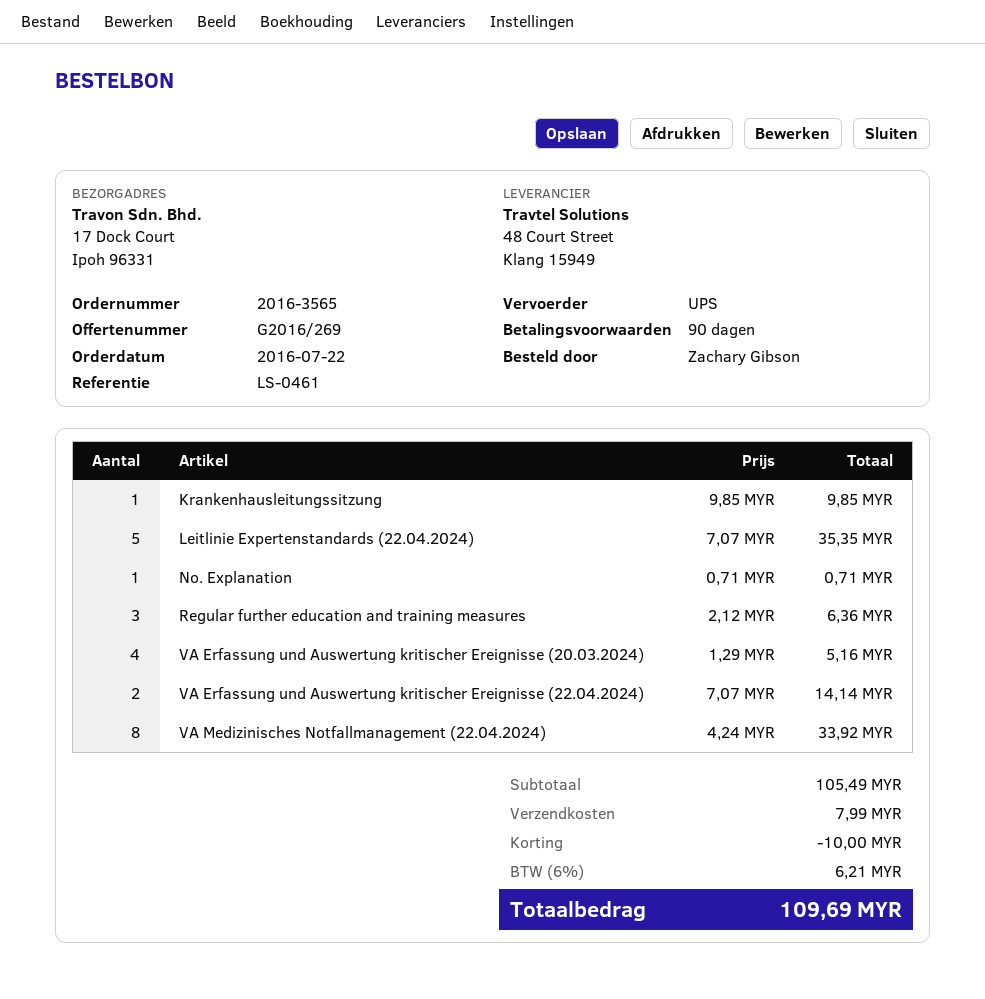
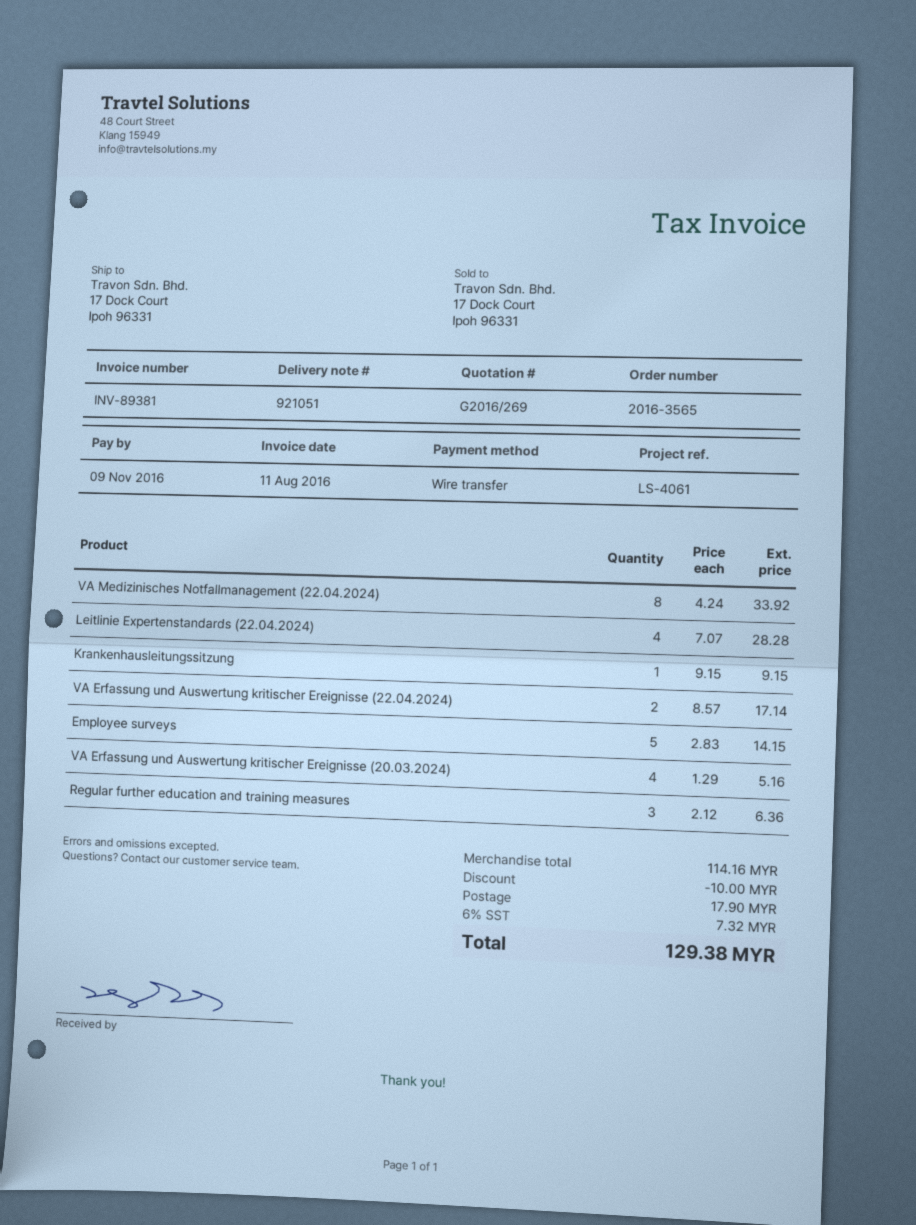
reference: LS-0461 -> LS-4061
Krankenhausleitungssitzung: 1 x 9.85 = 9.85 -> 1 x 9.15 = 9.15
Leitlinie Expertenstandards (22.04.2024): 5 x 7.07 = 35.35 -> 4 x 7.07 = 28.28
No. Explanation: 1 x 0.71 = 0.71 -> none
VA Erfassung und Auswertung kritischer Ereignisse (22.04.2024): 2 x 7.07 = 14.14 -> 2 x 8.57 = 17.14
Employee surveys: none -> 5 x 2.83 = 14.15
subtotal: 105.49 -> 114.16
shipping: 7.99 -> 17.90
tax: 6% = 6.21 -> 6% = 7.32
total: 109.69 -> 129.38

